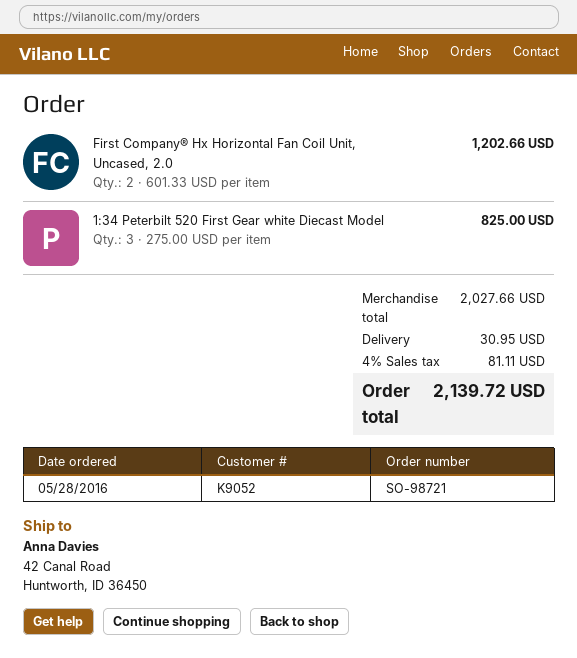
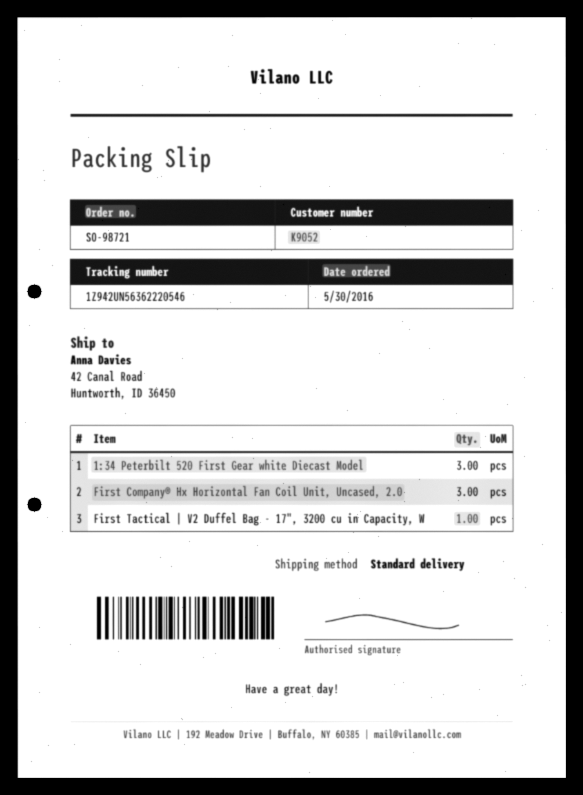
order date: 2016-05-28 -> 2016-05-30
First Company® Hx Horizontal Fan Coil Unit, Uncased, 2.0: 2 -> 3
First Tactical | V2 Duffel Bag - 17", 3200 cu in Capacity, W: none -> 1

